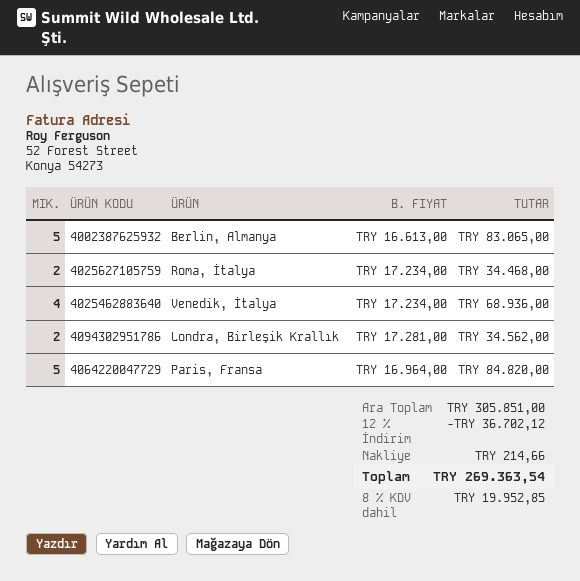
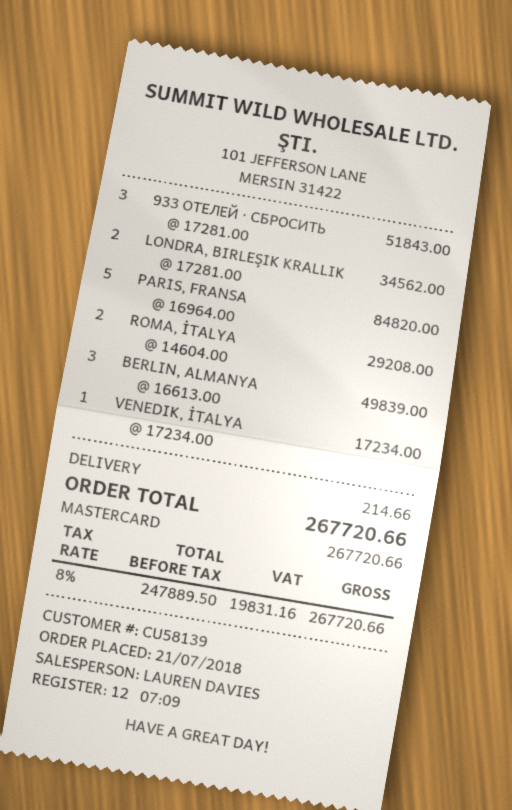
Berlin, Almanya: 5 x 16613.00 = 83065.00 -> 3 x 16613.00 = 49839.00
Roma, İtalya: 2 x 17234.00 = 34468.00 -> 2 x 14604.00 = 29208.00
Venedik, İtalya: 4 x 17234.00 = 68936.00 -> 1 x 17234.00 = 17234.00
933 ОТЕЛЕЙ · СБРОСИТЬ: none -> 3 x 17281.00 = 51843.00
discount: 12% = 36702.12 -> none
tax: 8% = 19952.85 -> 8% = 19831.16
total: 269363.54 -> 267720.66

